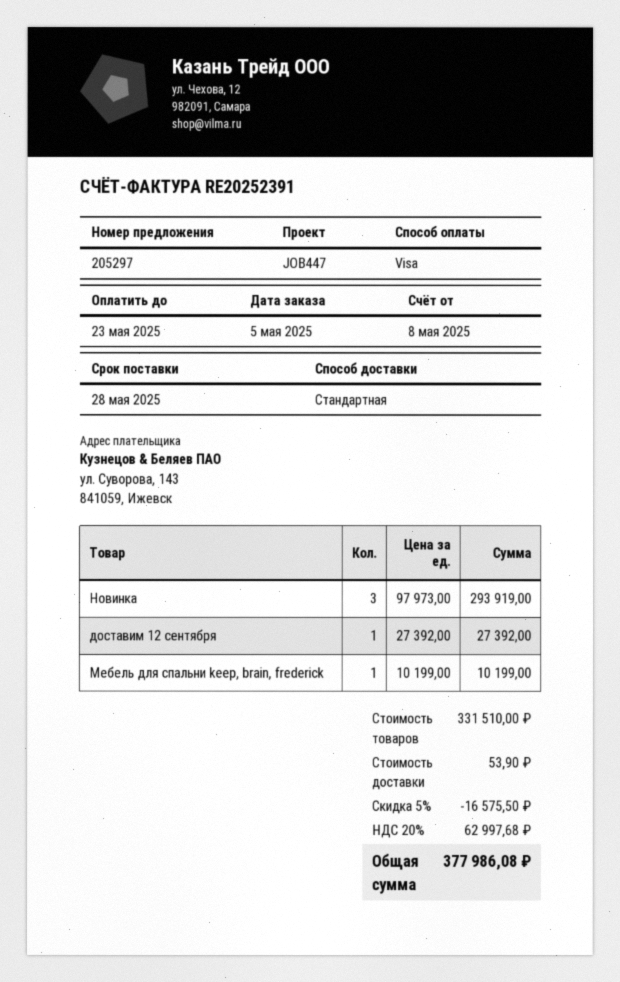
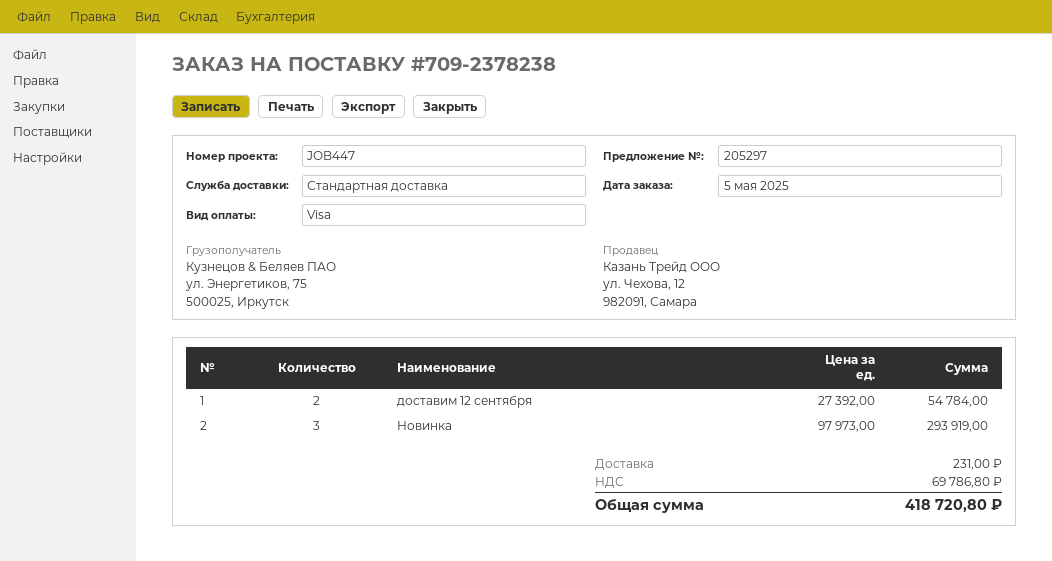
доставим 12 сентября: 1 x 27392.00 = 27392.00 -> 2 x 27392.00 = 54784.00
Мебель для спальни keep, brain, frederick: 1 x 10199.00 = 10199.00 -> none
discount: 5% = 16575.50 -> none
shipping: 53.90 -> 231.00
tax: 62997.68 -> 69786.80
total: 377986.08 -> 418720.80

